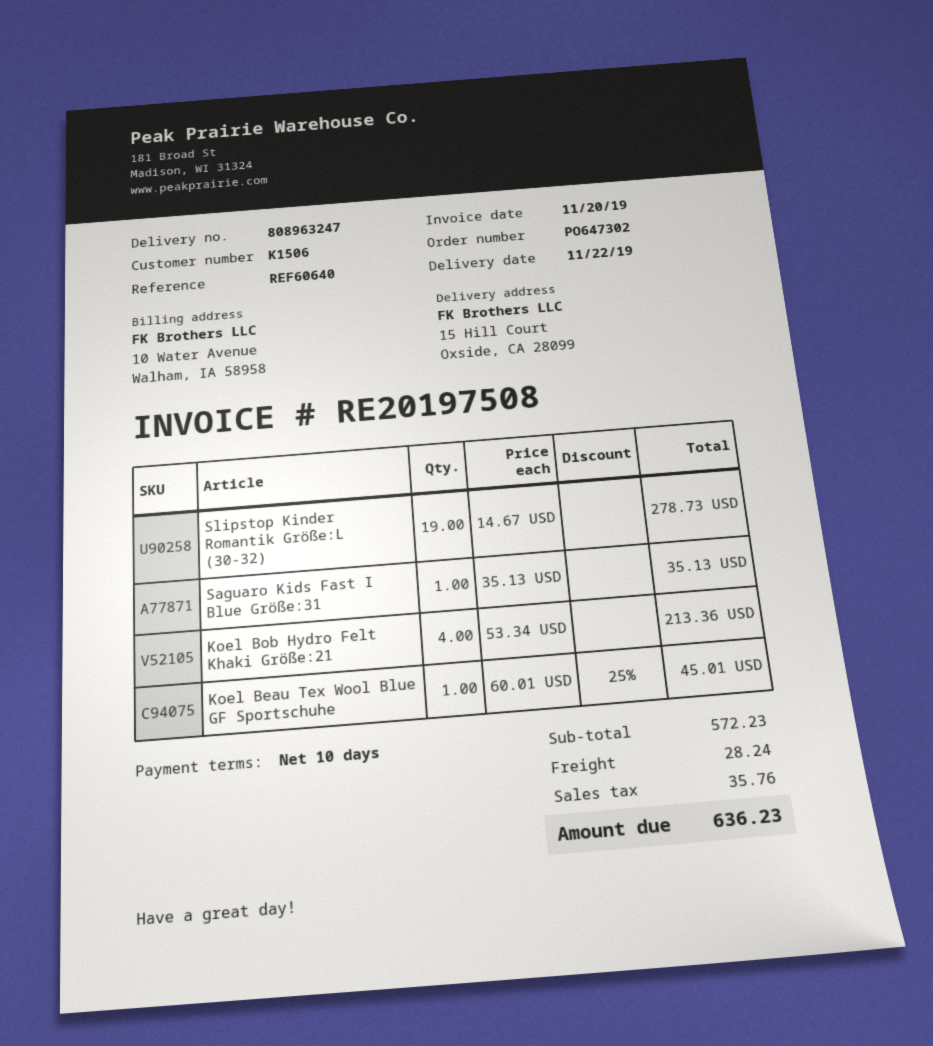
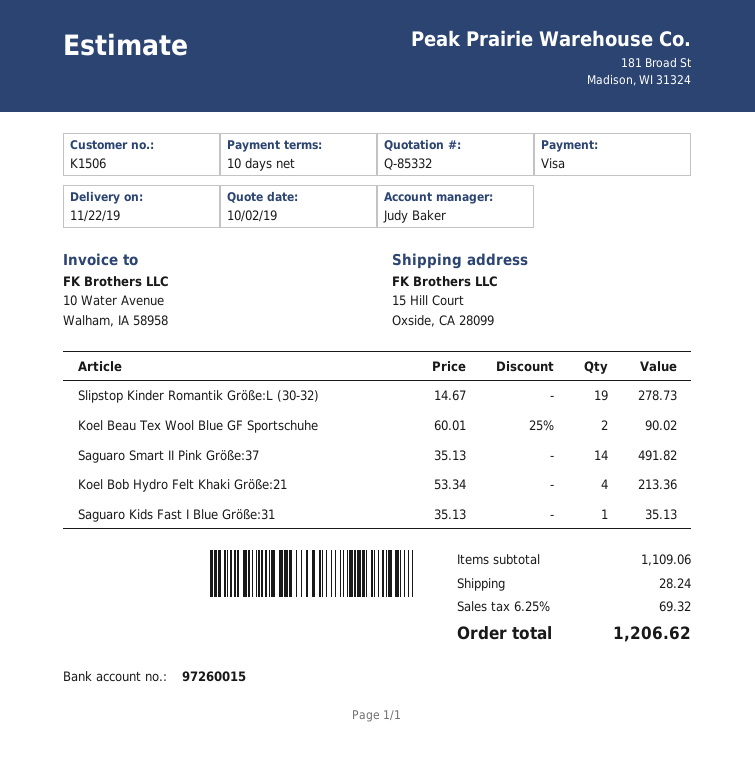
Koel Beau Tex Wool Blue GF Sportschuhe: 1 x 60.01 - 25% = 45.01 -> 2 x 60.01 - 25% = 90.02
Saguaro Smart II Pink Größe:37: none -> 14 x 35.13 = 491.82
subtotal: 572.23 -> 1109.06
tax: 35.76 -> 69.32
total: 636.23 -> 1206.62

